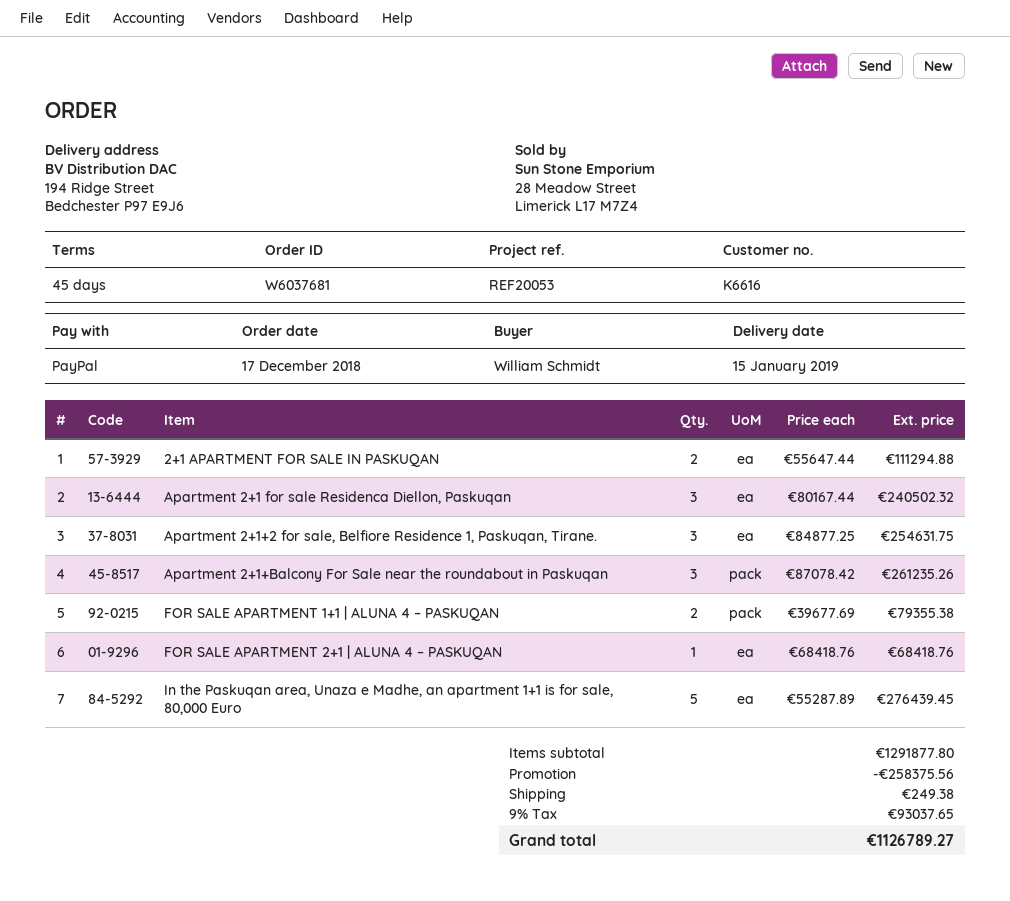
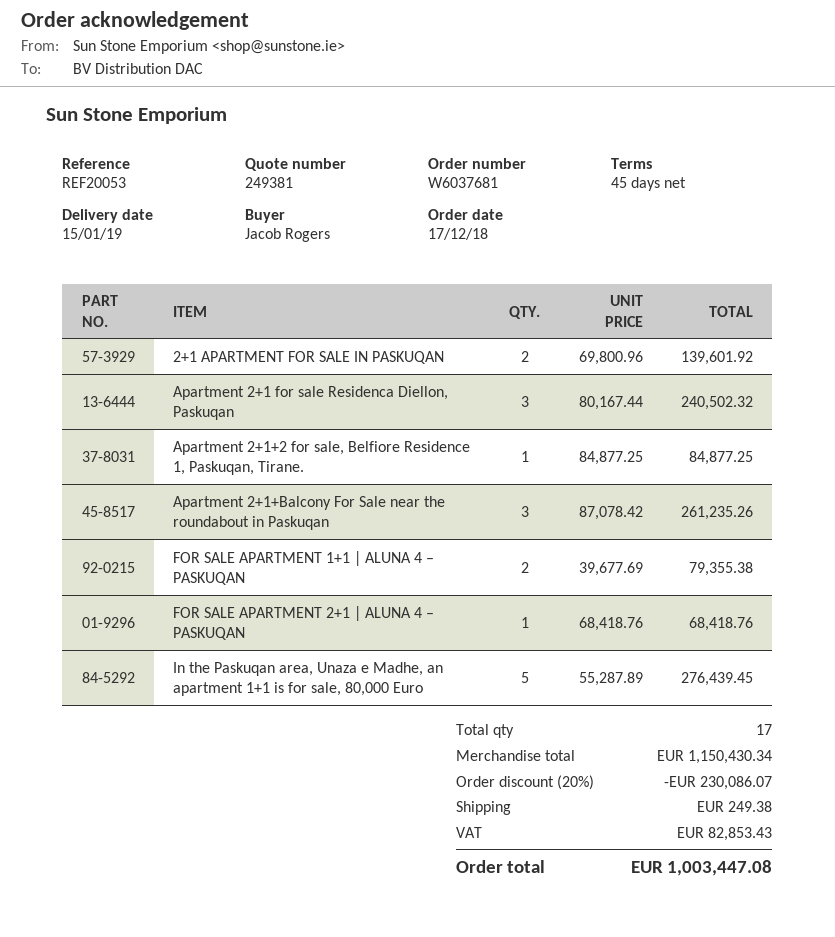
ordered by: William Schmidt -> Jacob Rogers
2+1 APARTMENT FOR SALE IN PASKUQAN: 2 x 55647.44 = 111294.88 -> 2 x 69800.96 = 139601.92
Apartment 2+1+2 for sale, Belfiore Residence 1, Paskuqan, Tirane.: 3 x 84877.25 = 254631.75 -> 1 x 84877.25 = 84877.25
subtotal: 1291877.80 -> 1150430.34
discount: 258375.56 -> 230086.07
tax: 93037.65 -> 82853.43
total: 1126789.27 -> 1003447.08

